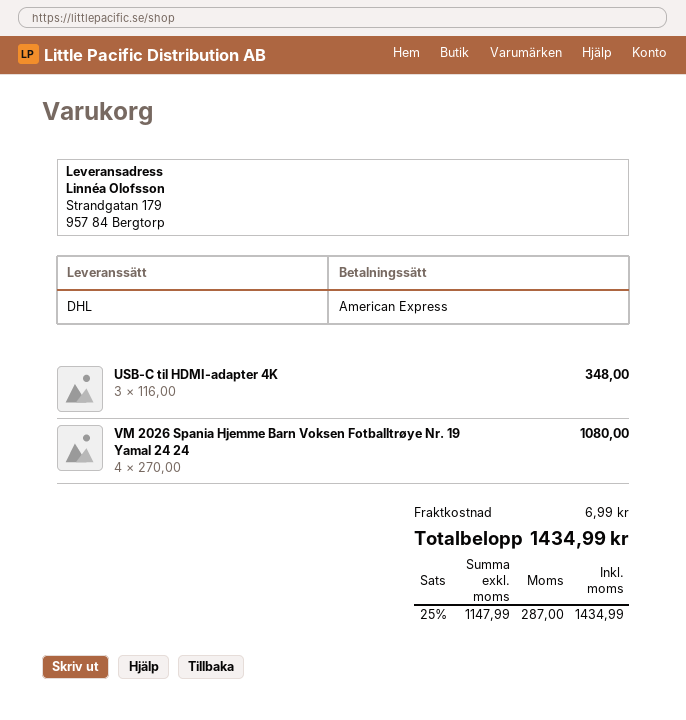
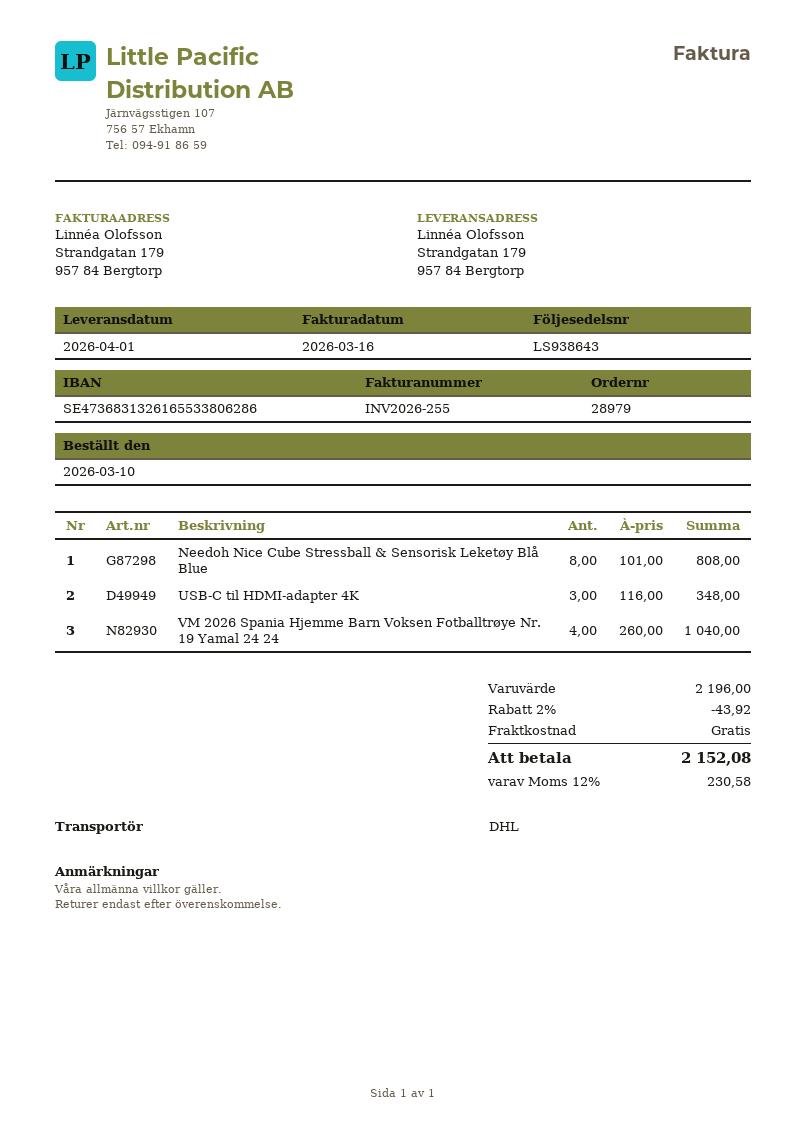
VM 2026 Spania Hjemme Barn Voksen Fotballtrøye Nr. 19 Yamal 24 24: 4 x 270.00 = 1080.00 -> 4 x 260.00 = 1040.00
Needoh Nice Cube Stressball & Sensorisk Leketøy Blå Blue: none -> 8 x 101.00 = 808.00
discount: none -> 2% = 43.92
shipping: 6.99 -> 0.00
tax: 25% = 287.00 -> 12% = 230.58
total: 1434.99 -> 2152.08

